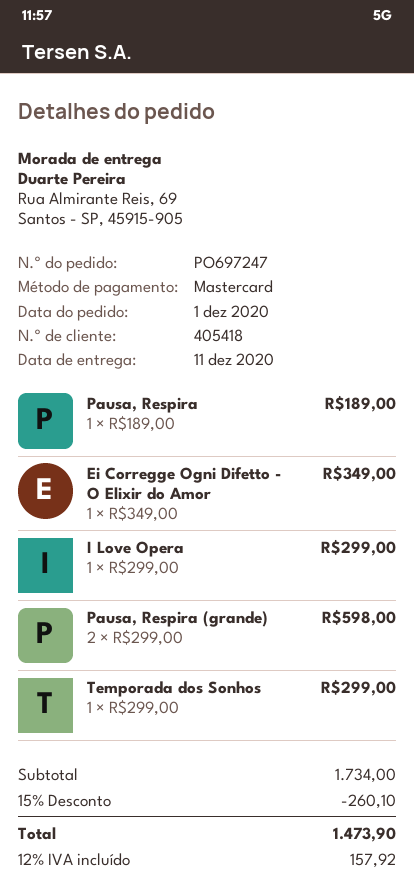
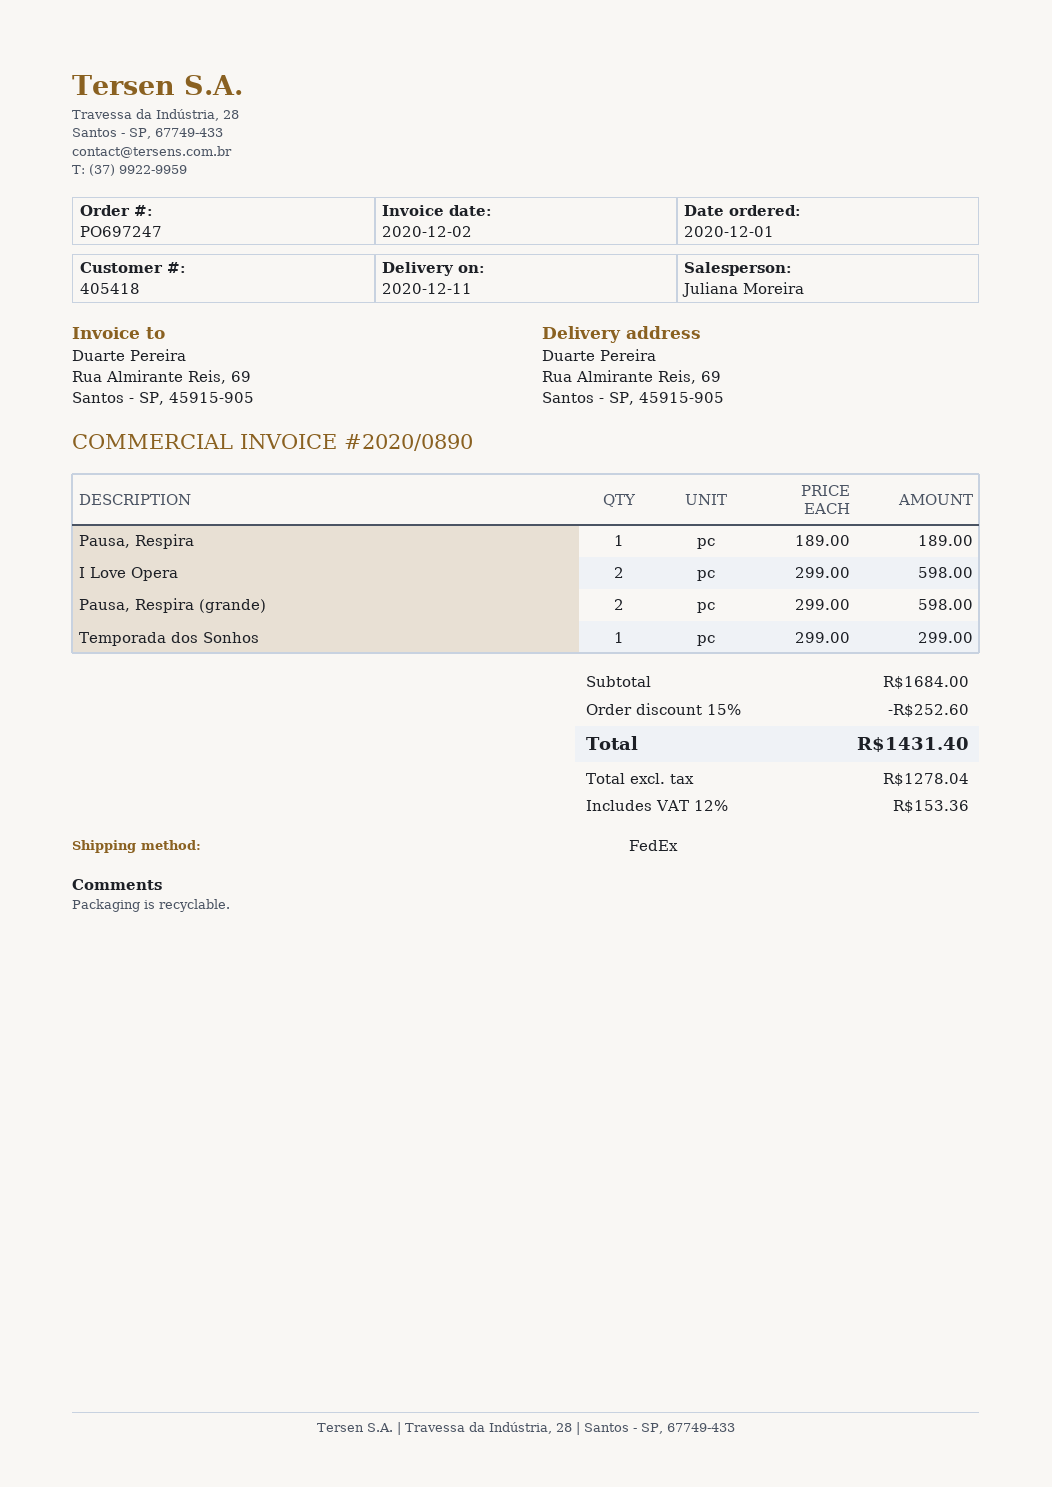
Ei Corregge Ogni Difetto - O Elixir do Amor: 1 x 349.00 = 349.00 -> none
I Love Opera: 1 x 299.00 = 299.00 -> 2 x 299.00 = 598.00
subtotal: 1734.00 -> 1684.00
discount: 15% = 260.10 -> 15% = 252.60
tax: 12% = 157.92 -> 12% = 153.36
total: 1473.90 -> 1431.40

